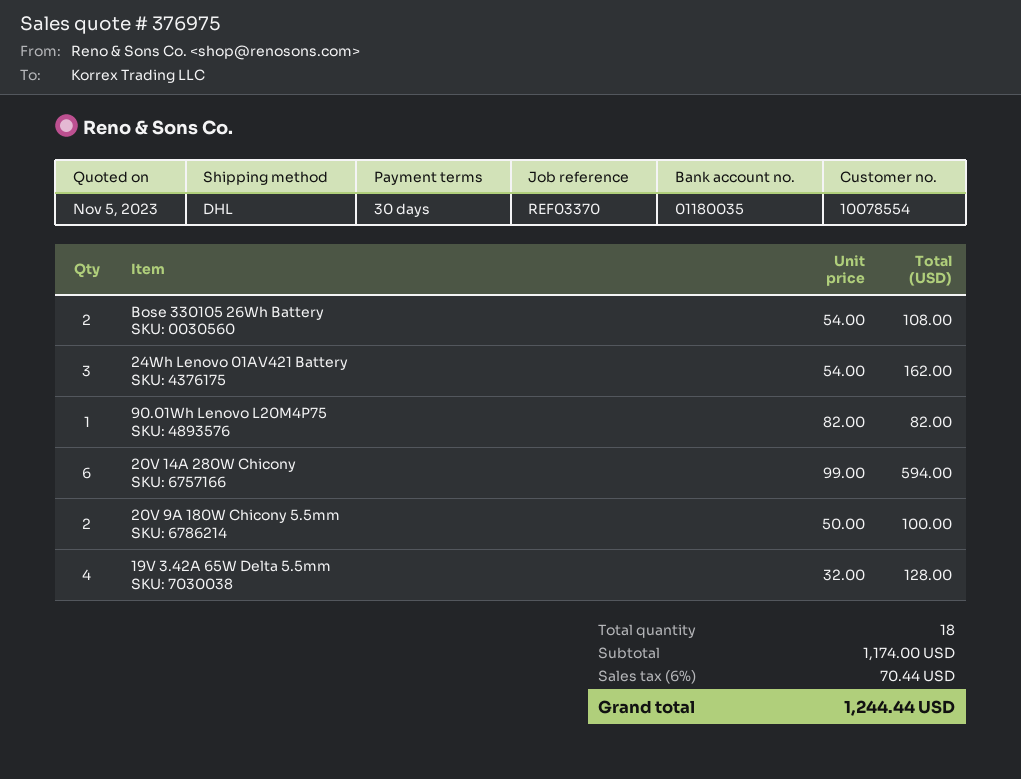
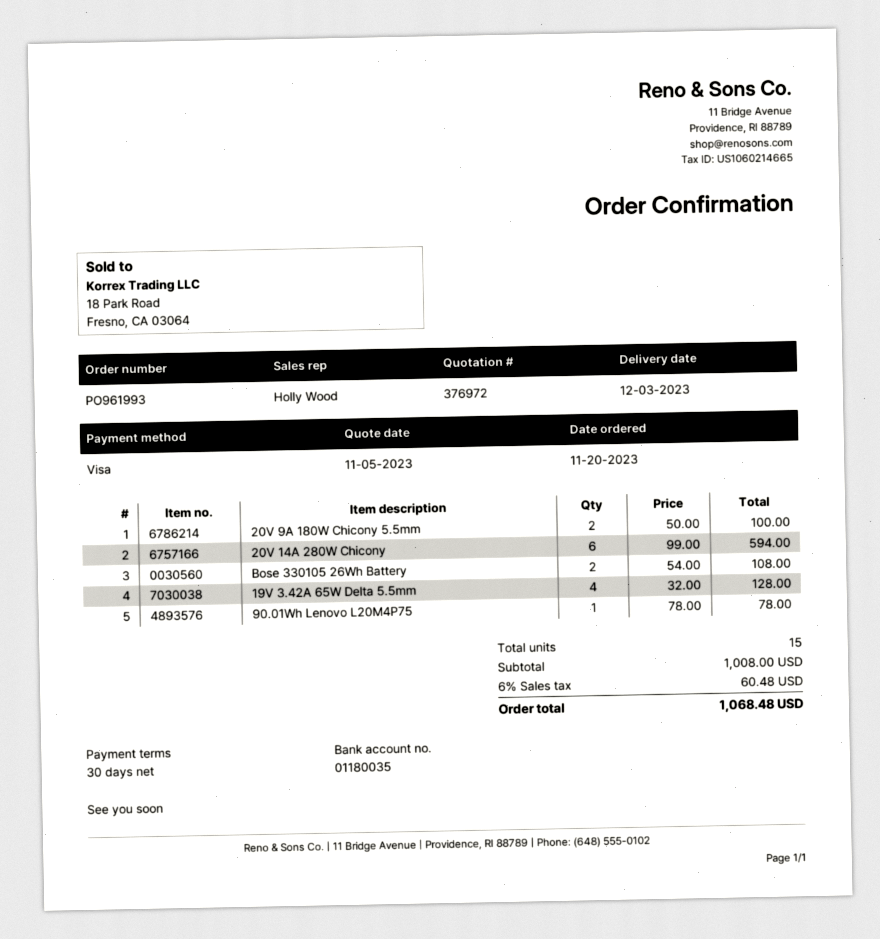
quote number: 376975 -> 376972
24Wh Lenovo 01AV421 Battery: 3 x 54.00 = 162.00 -> none
90.01Wh Lenovo L20M4P75: 1 x 82.00 = 82.00 -> 1 x 78.00 = 78.00
total quantity: 18 -> 15
subtotal: 1174.00 -> 1008.00
tax: 6% = 70.44 -> 6% = 60.48
total: 1244.44 -> 1068.48

